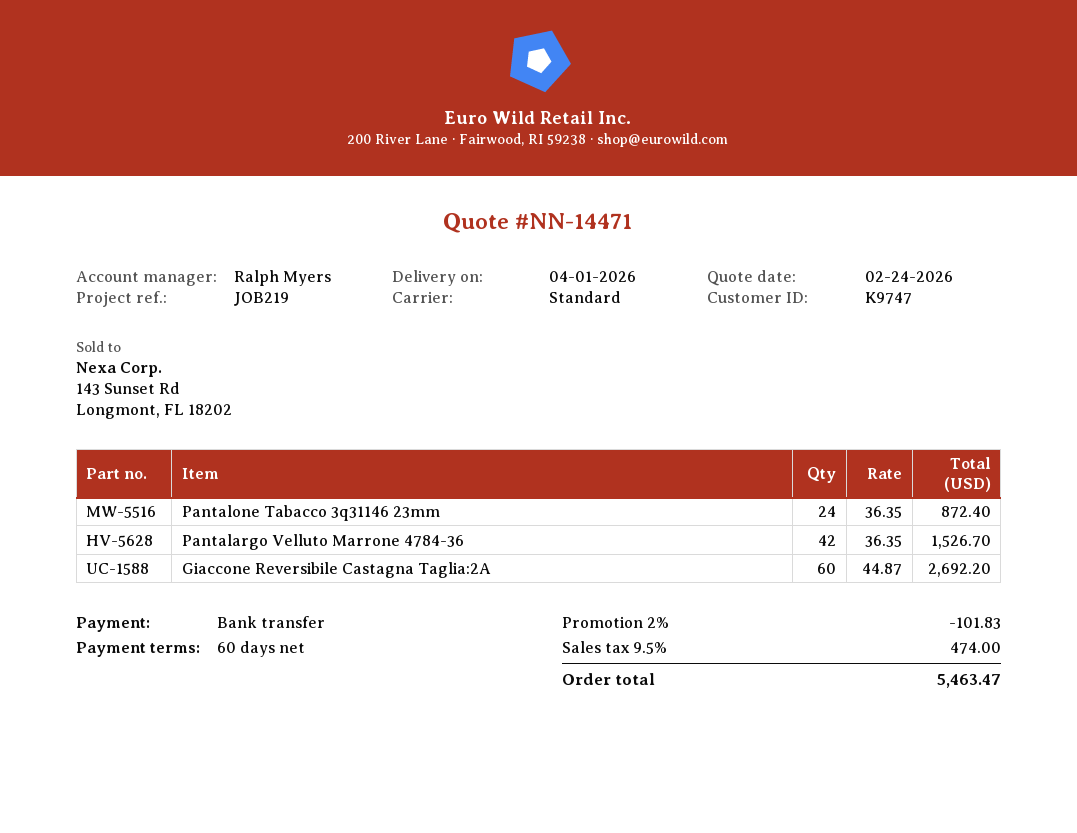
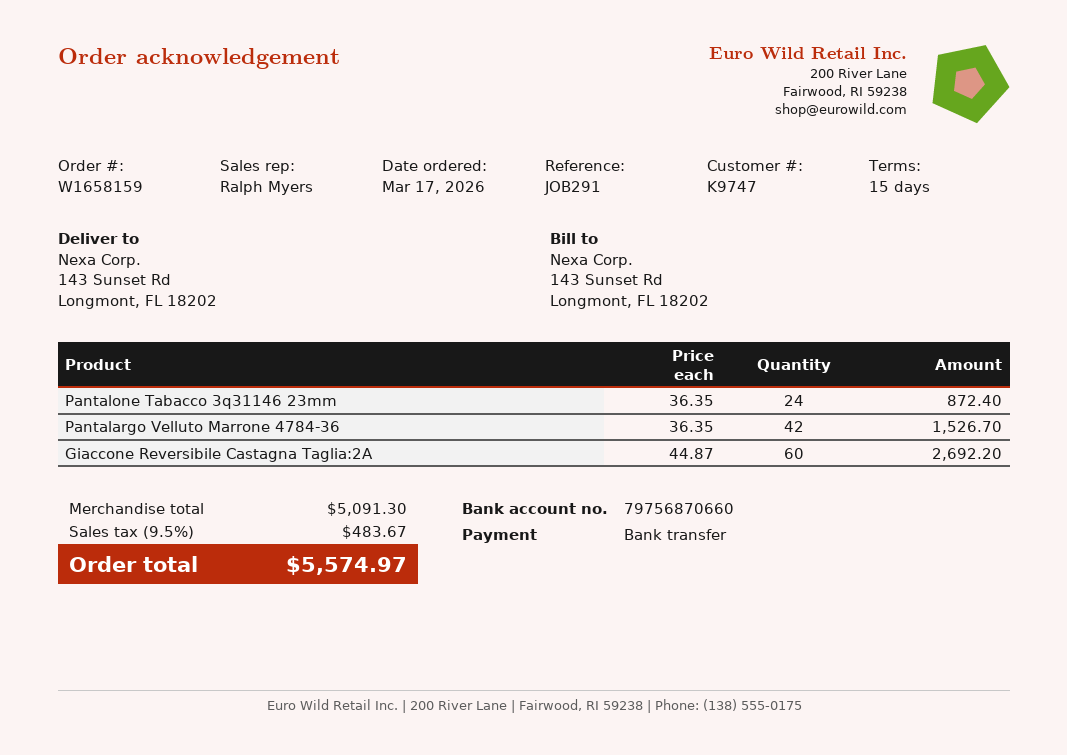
payment terms: 60 days -> 15 days
reference: JOB219 -> JOB291
discount: 2% = 101.83 -> none
tax: 9.5% = 474.00 -> 9.5% = 483.67
total: 5463.47 -> 5574.97

